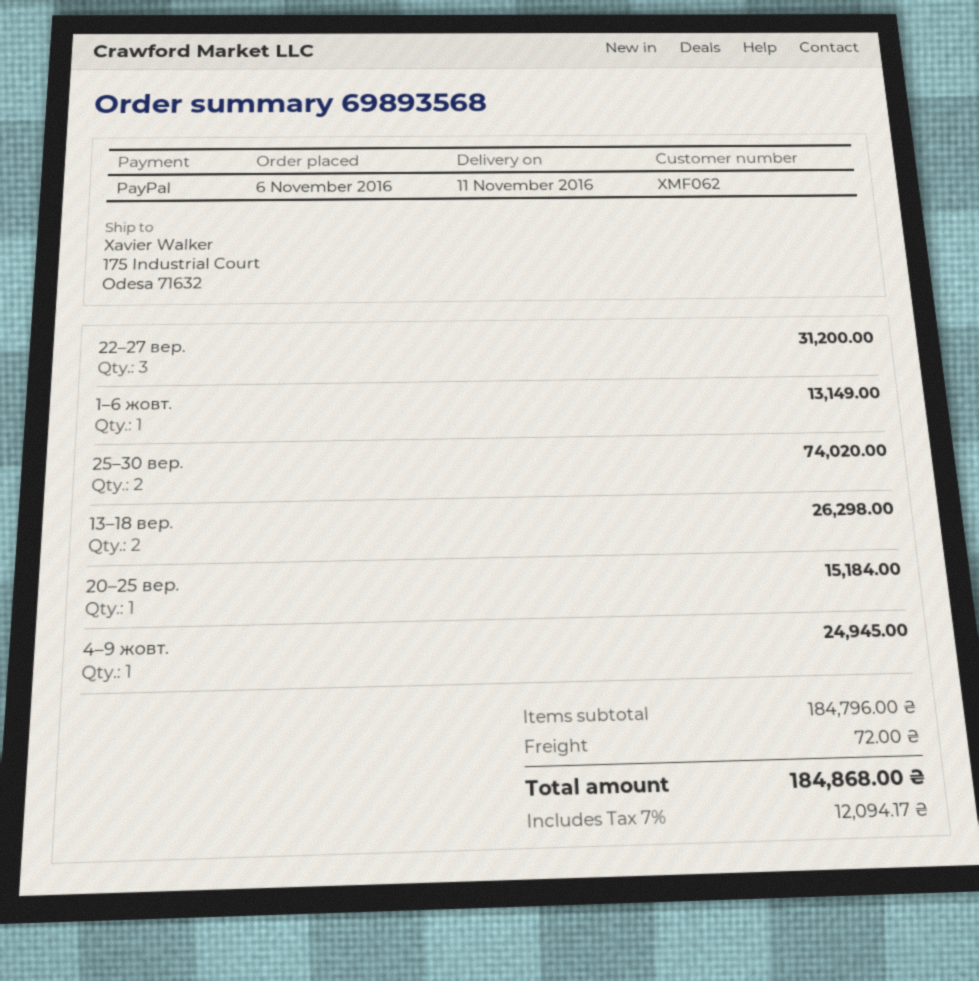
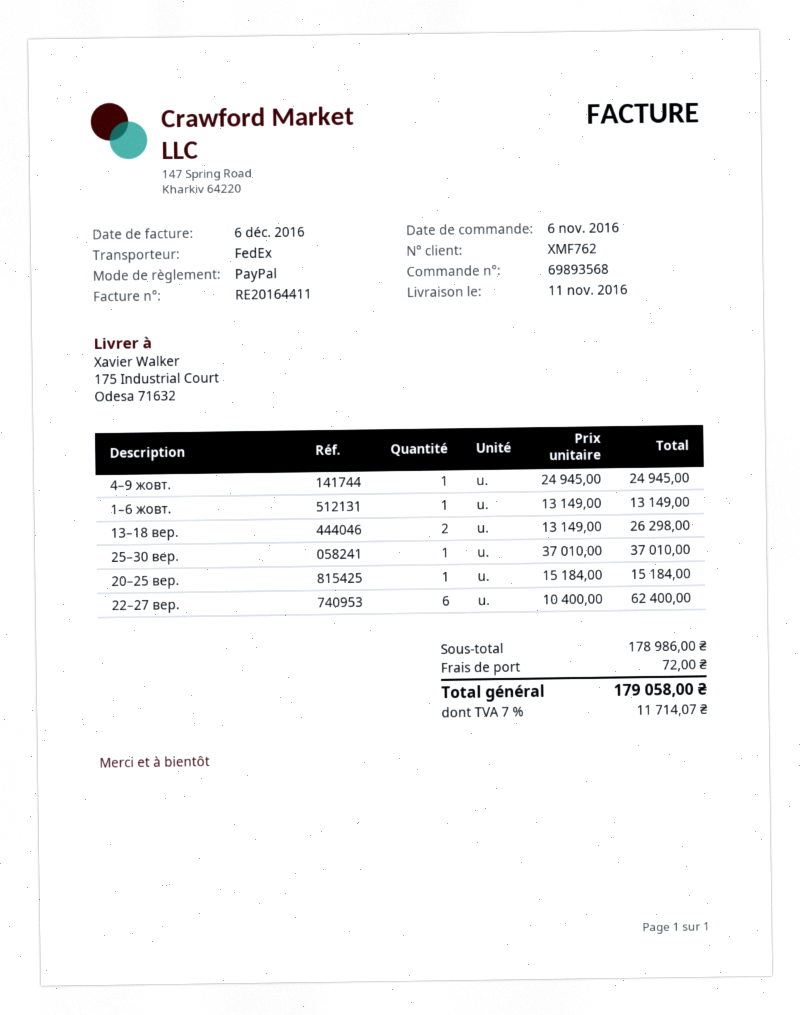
customer number: XMF062 -> XMF762
22–27 вер.: 3 for 31200.00 -> 6 for 62400.00
25–30 вер.: 2 for 74020.00 -> 1 for 37010.00
subtotal: 184796.00 -> 178986.00
tax: 7% = 12094.17 -> 7% = 11714.07
total: 184868.00 -> 179058.00

